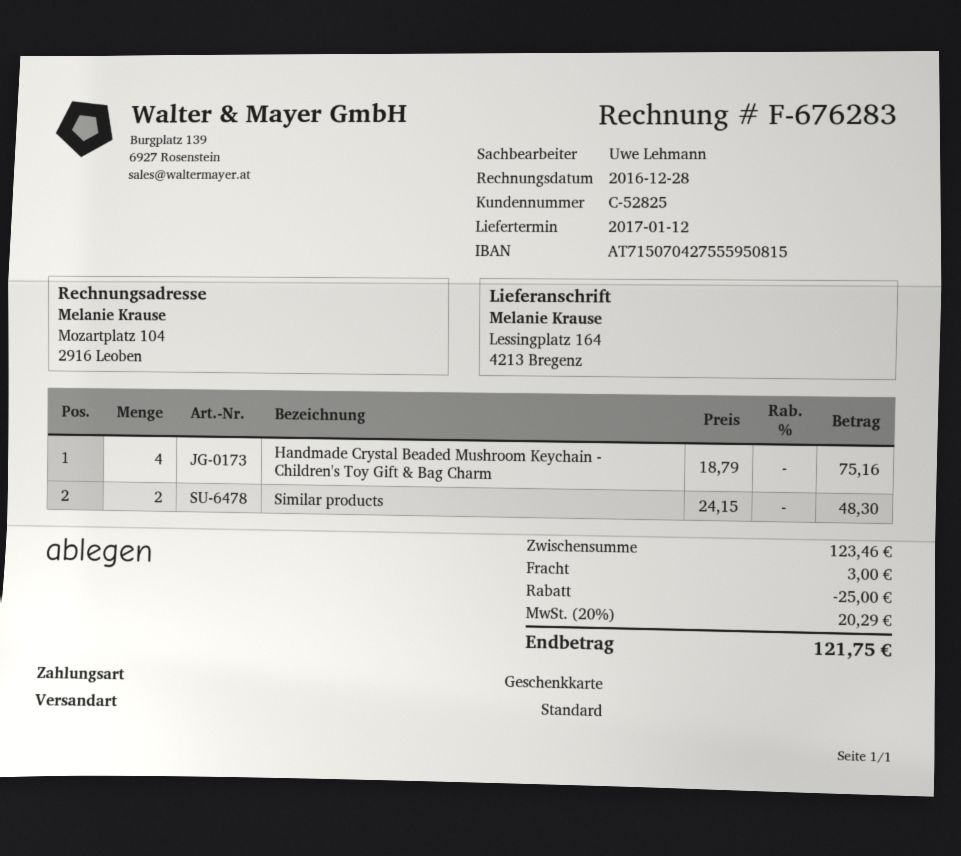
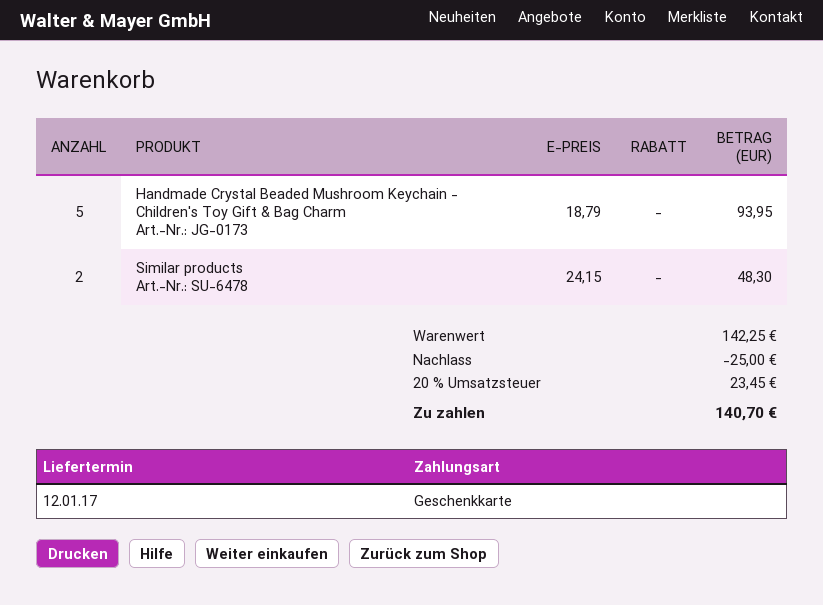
Handmade Crystal Beaded Mushroom Keychain - Children's Toy Gift & Bag Charm: 4 x 18.79 = 75.16 -> 5 x 18.79 = 93.95
subtotal: 123.46 -> 142.25
shipping: 3.00 -> none
tax: 20% = 20.29 -> 20% = 23.45
total: 121.75 -> 140.70

